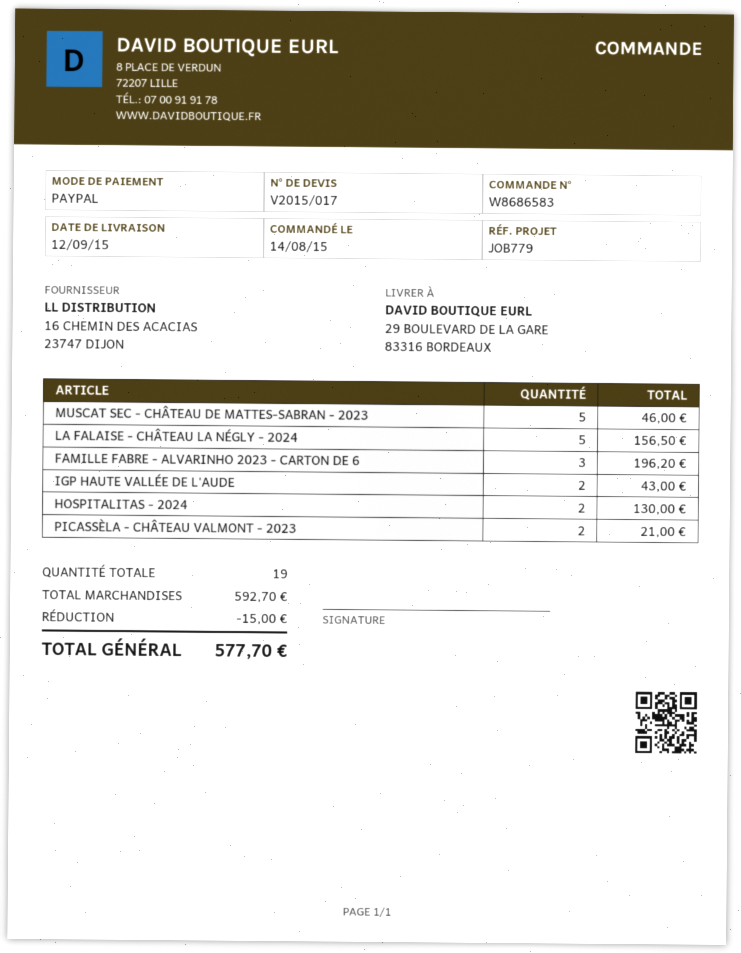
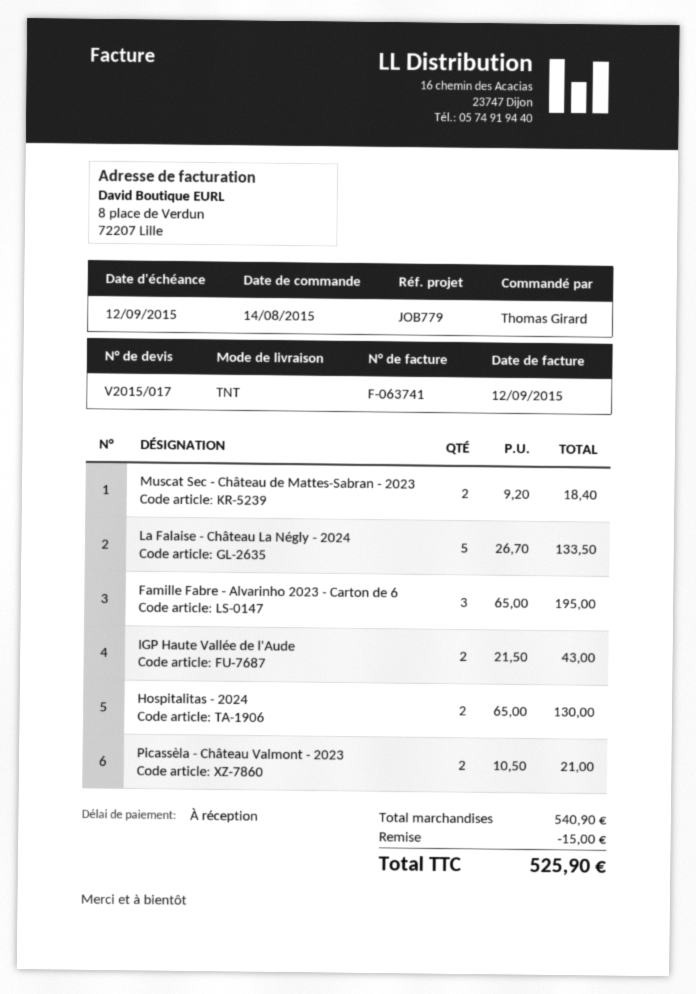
MUSCAT SEC - CHÂTEAU DE MATTES-SABRAN - 2023: 5 for 46.00 -> 2 for 18.40
LA FALAISE - CHÂTEAU LA NÉGLY - 2024: 5 for 156.50 -> 5 for 133.50
FAMILLE FABRE - ALVARINHO 2023 - CARTON DE 6: 3 for 196.20 -> 3 for 195.00
subtotal: 592.70 -> 540.90
total: 577.70 -> 525.90

